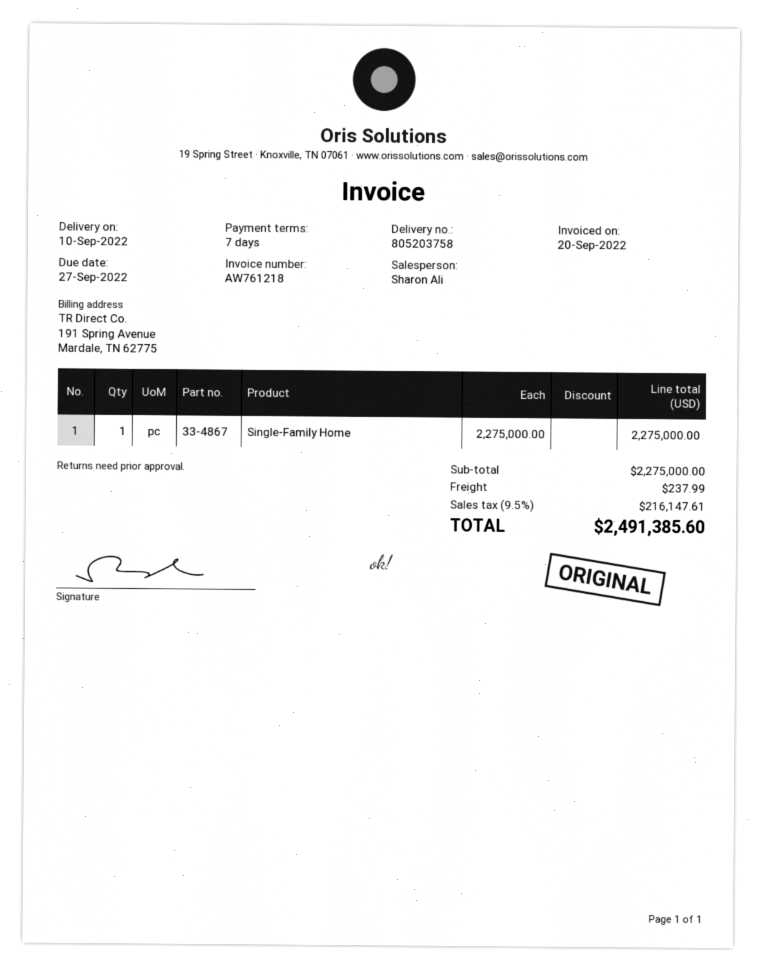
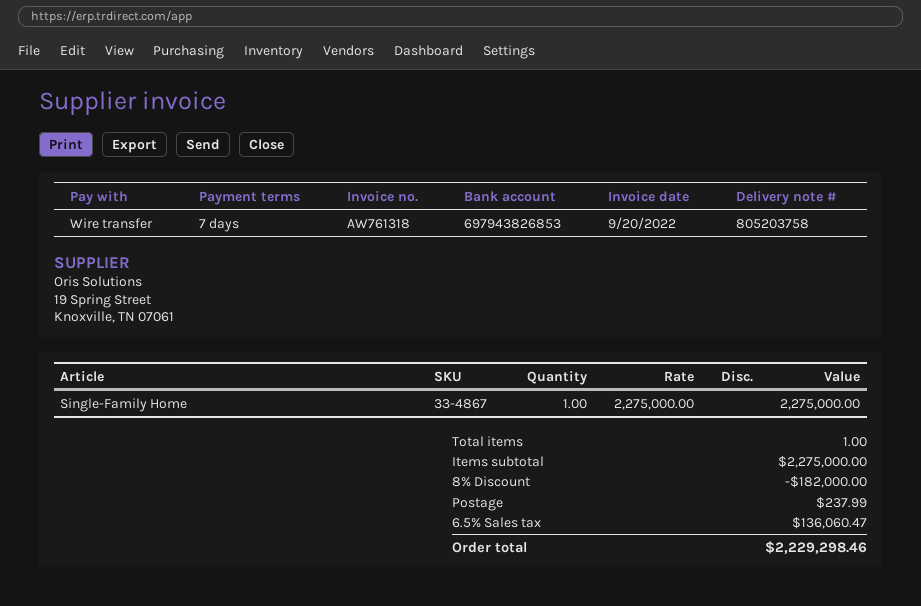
invoice number: AW761218 -> AW761318
discount: none -> 8% = 182000.00
tax: 9.5% = 216147.61 -> 6.5% = 136060.47
total: 2491385.60 -> 2229298.46

